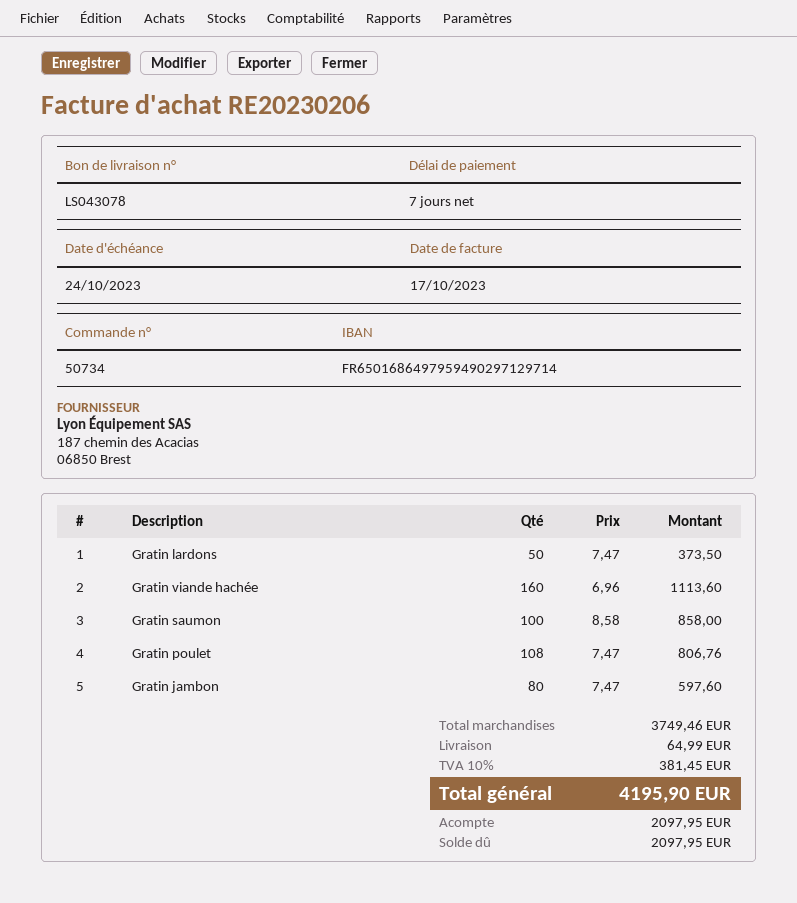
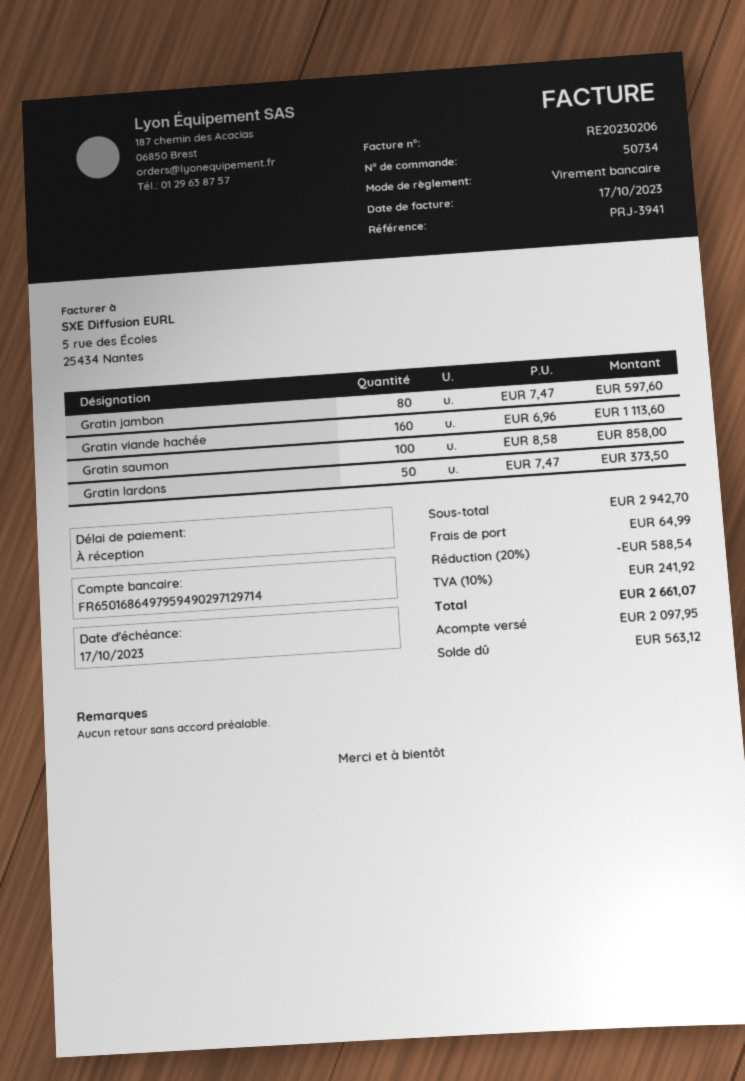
payment terms: 7 days -> on receipt
due date: 2023-10-24 -> 2023-10-17
Gratin poulet: 108 x 7.47 = 806.76 -> none
subtotal: 3749.46 -> 2942.70
discount: none -> 20% = 588.54
tax: 10% = 381.45 -> 10% = 241.92
total: 4195.90 -> 2661.07
balance: 2097.95 -> 563.12

